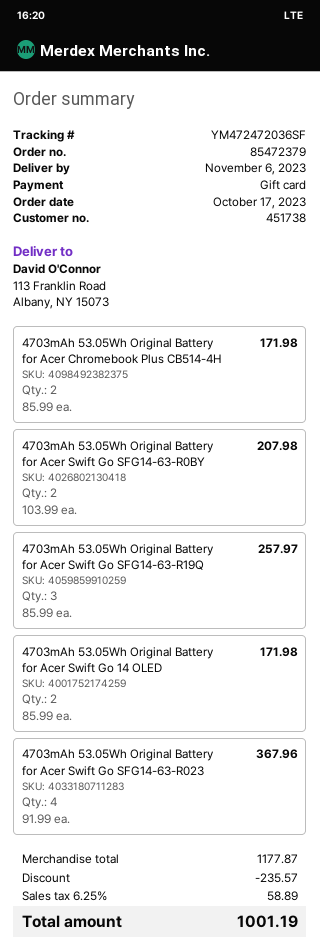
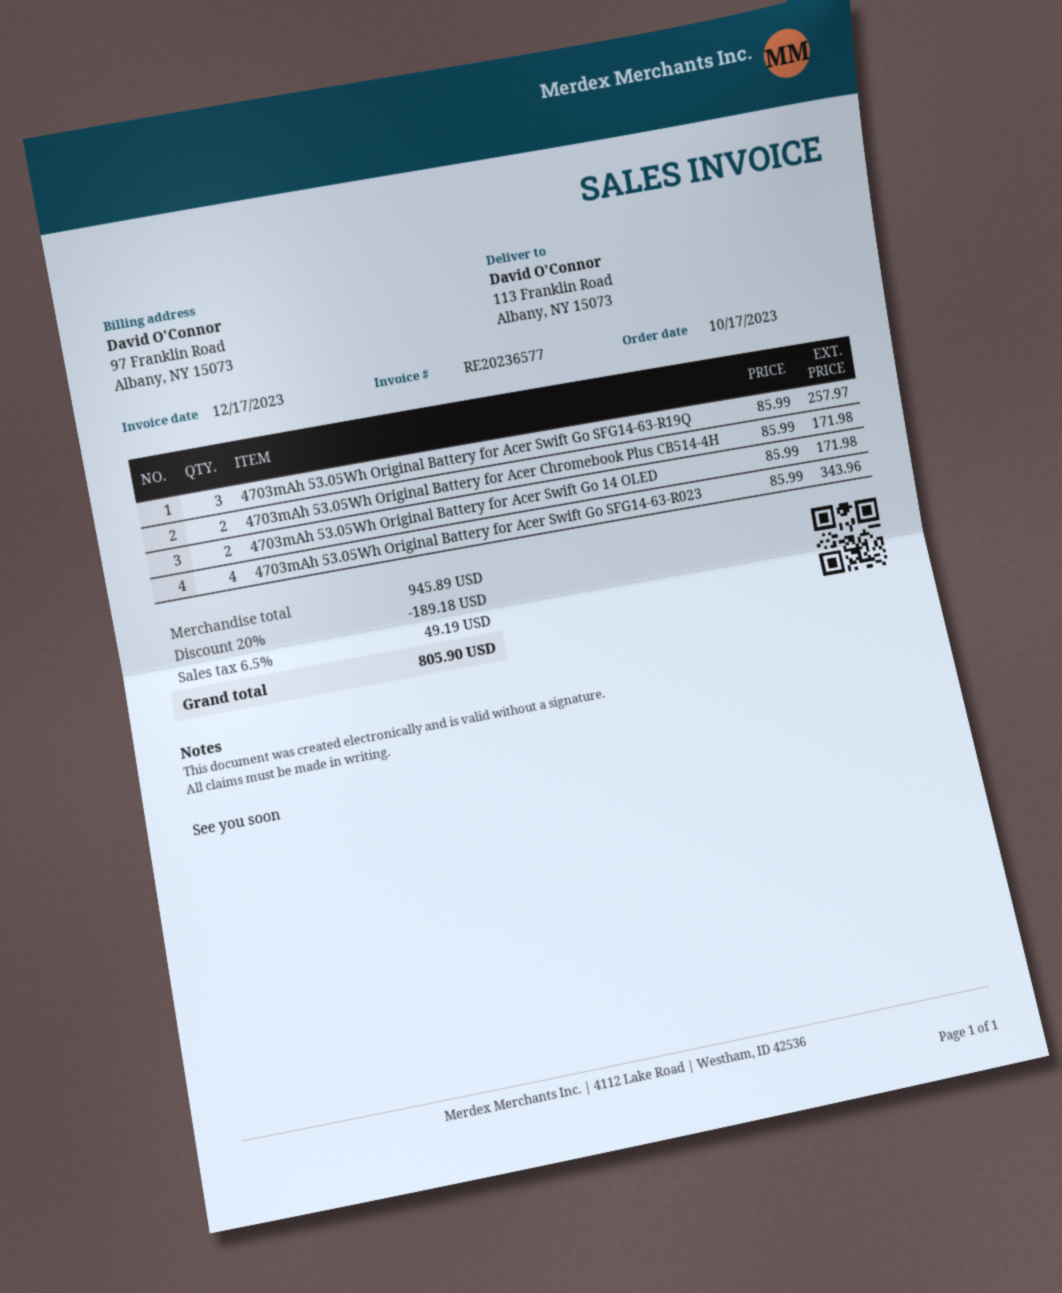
4703mAh 53.05Wh Original Battery for Acer Swift Go SFG14-63-R0BY: 2 x 103.99 = 207.98 -> none
4703mAh 53.05Wh Original Battery for Acer Swift Go SFG14-63-R023: 4 x 91.99 = 367.96 -> 4 x 85.99 = 343.96
subtotal: 1177.87 -> 945.89
discount: 235.57 -> 189.18
tax: 6.25% = 58.89 -> 6.5% = 49.19
total: 1001.19 -> 805.90

